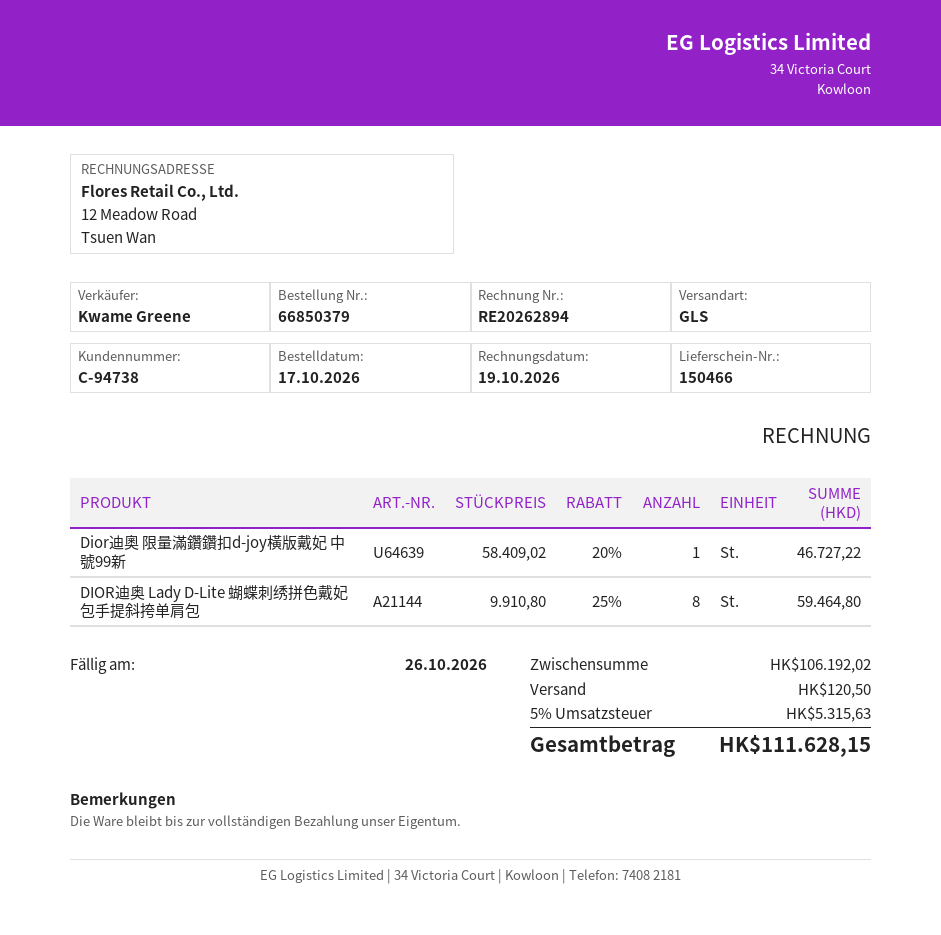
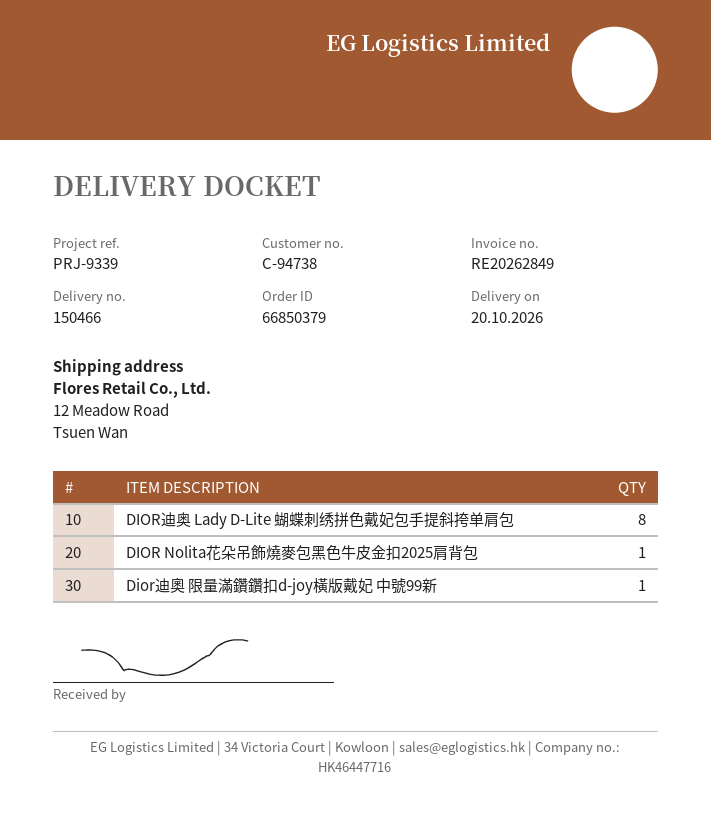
invoice number: RE20262894 -> RE20262849
DIOR Nolita花朵吊飾燒麥包黑色牛皮金扣2025肩背包: none -> 1

